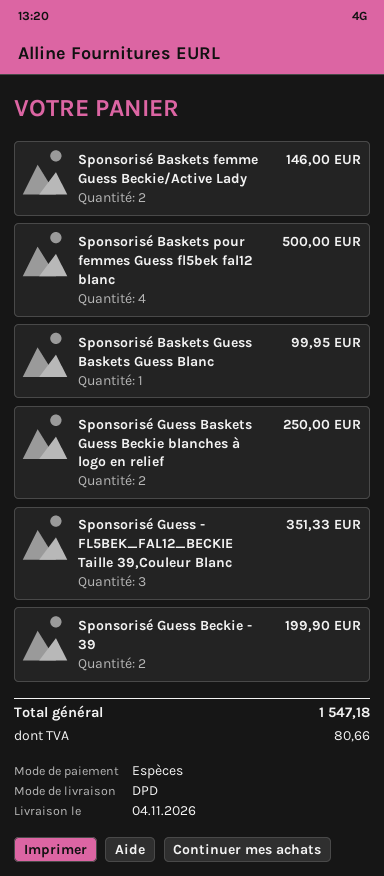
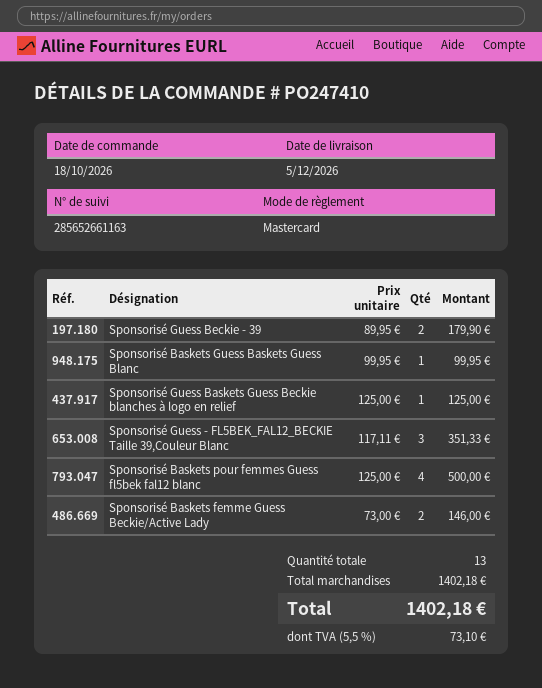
delivery date: 2026-11-04 -> 2026-12-05
payment method: cash -> Mastercard
Sponsorisé Guess Baskets Guess Beckie blanches à logo en relief: 2 for 250.00 -> 1 for 125.00
Sponsorisé Guess Beckie - 39: 2 for 199.90 -> 2 for 179.90
tax: 80.66 -> 73.10
total: 1547.18 -> 1402.18

